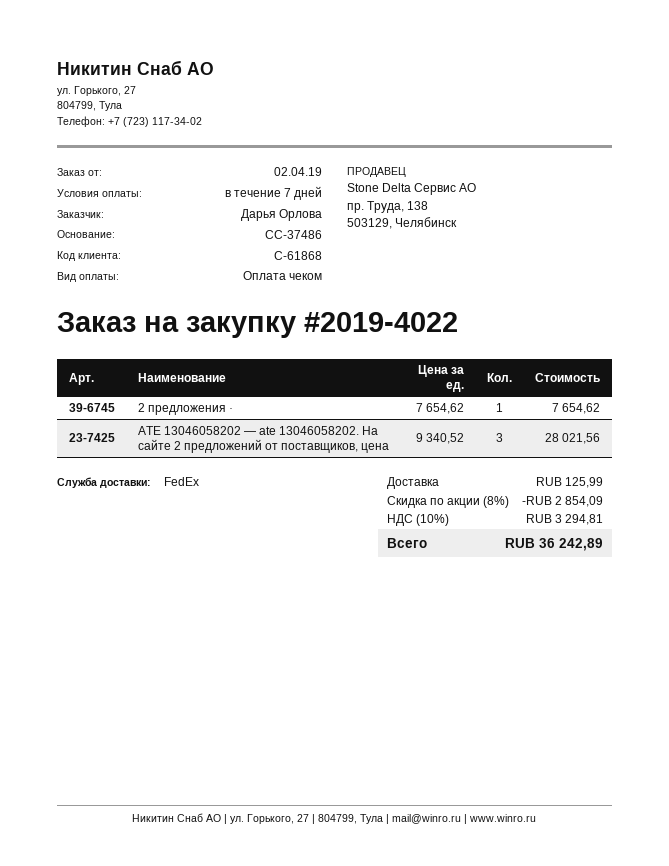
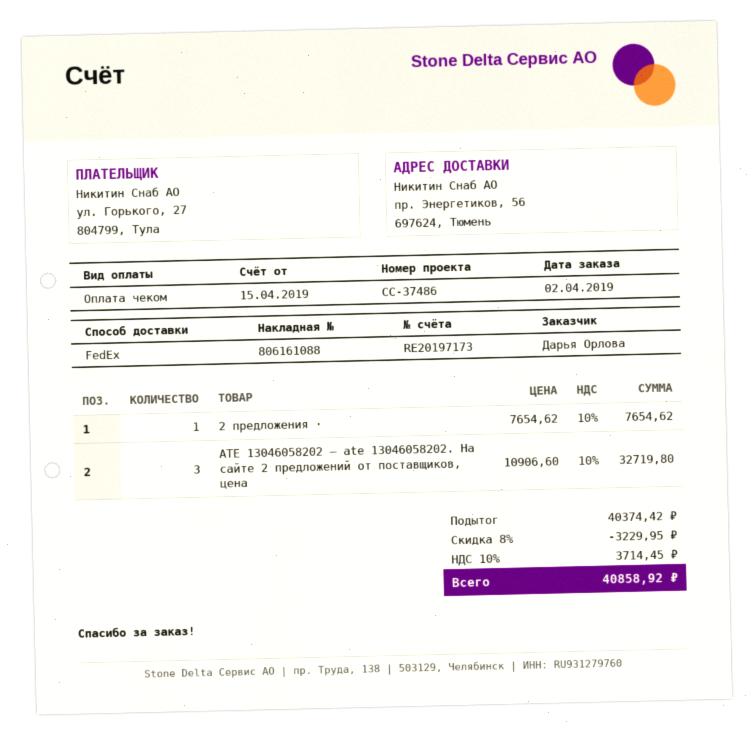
ATE 13046058202 — ate 13046058202. На сайте 2 предложений от поставщиков, цена: 3 x 9340.52 = 28021.56 -> 3 x 10906.60 = 32719.80
discount: 8% = 2854.09 -> 8% = 3229.95
shipping: 125.99 -> none
tax: 10% = 3294.81 -> 10% = 3714.45
total: 36242.89 -> 40858.92

